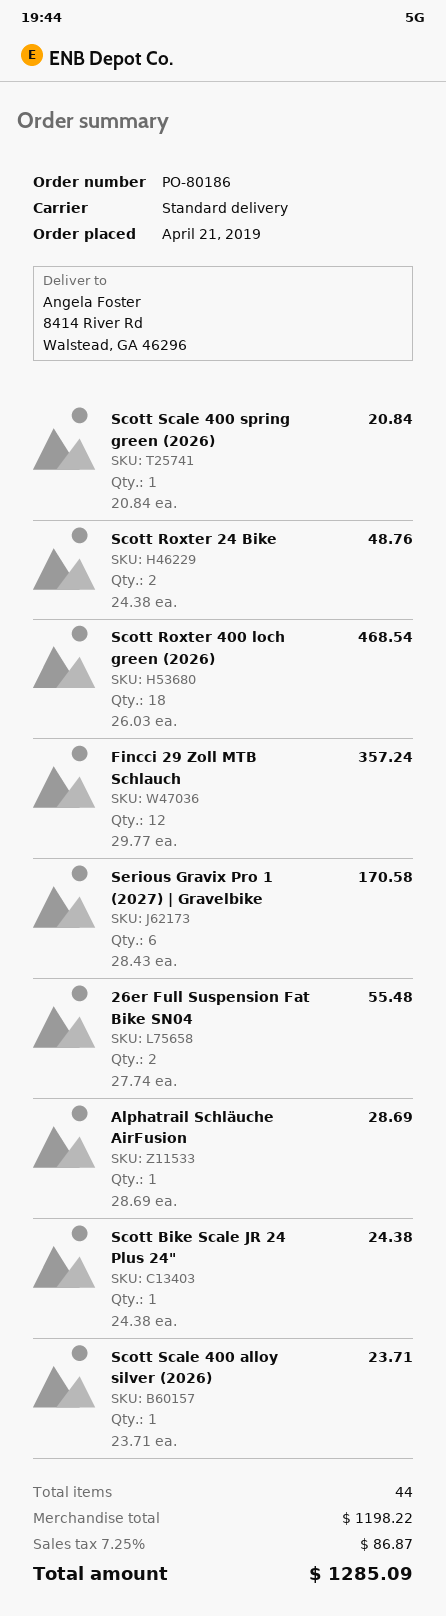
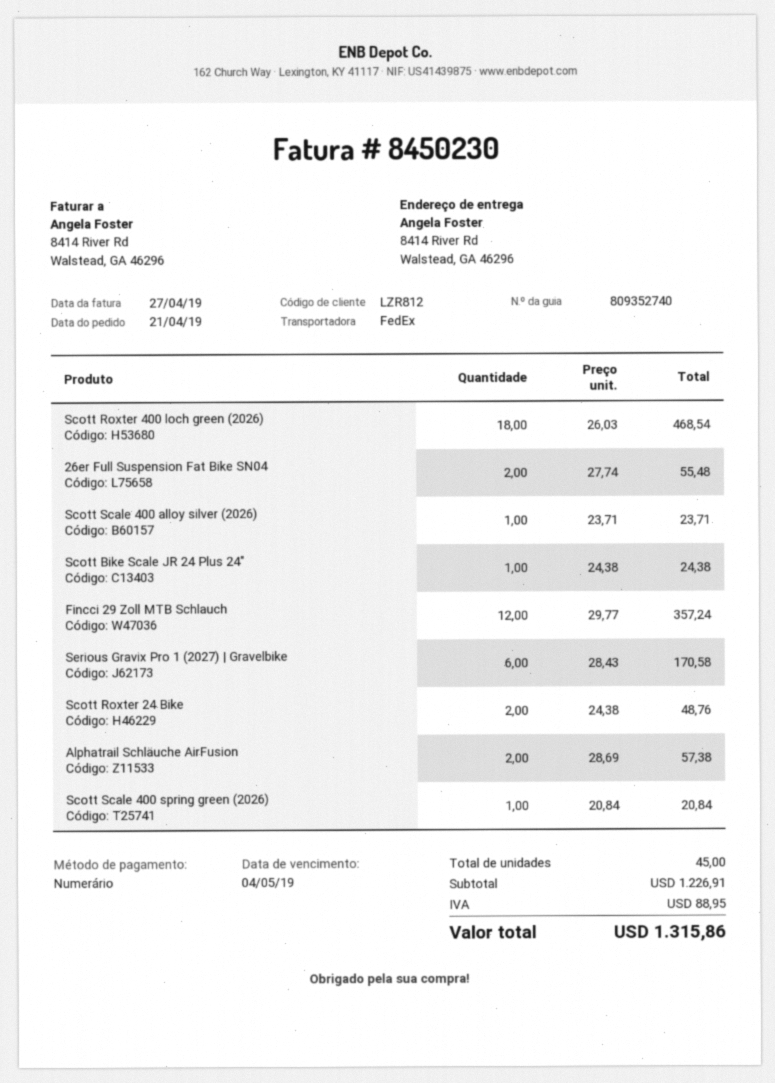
shipping method: standard -> FedEx
Alphatrail Schläuche AirFusion: 1 x 28.69 = 28.69 -> 2 x 28.69 = 57.38
total quantity: 44 -> 45
subtotal: 1198.22 -> 1226.91
tax: 86.87 -> 88.95
total: 1285.09 -> 1315.86

